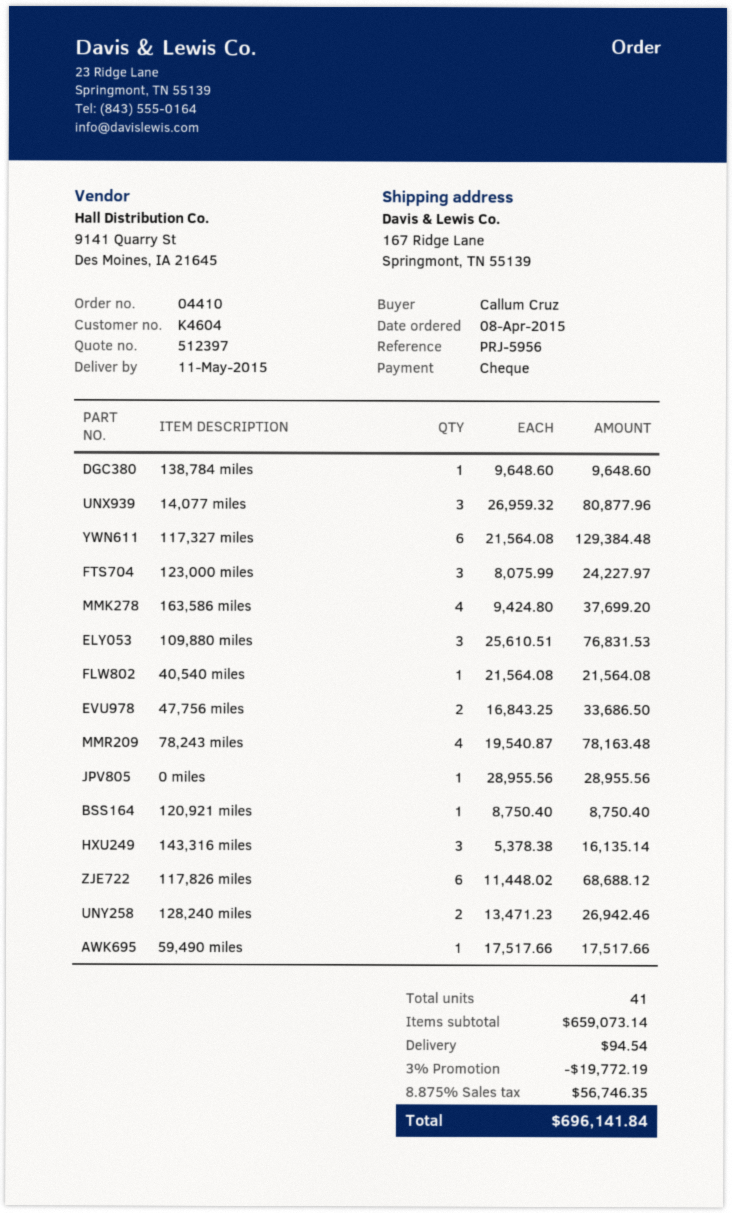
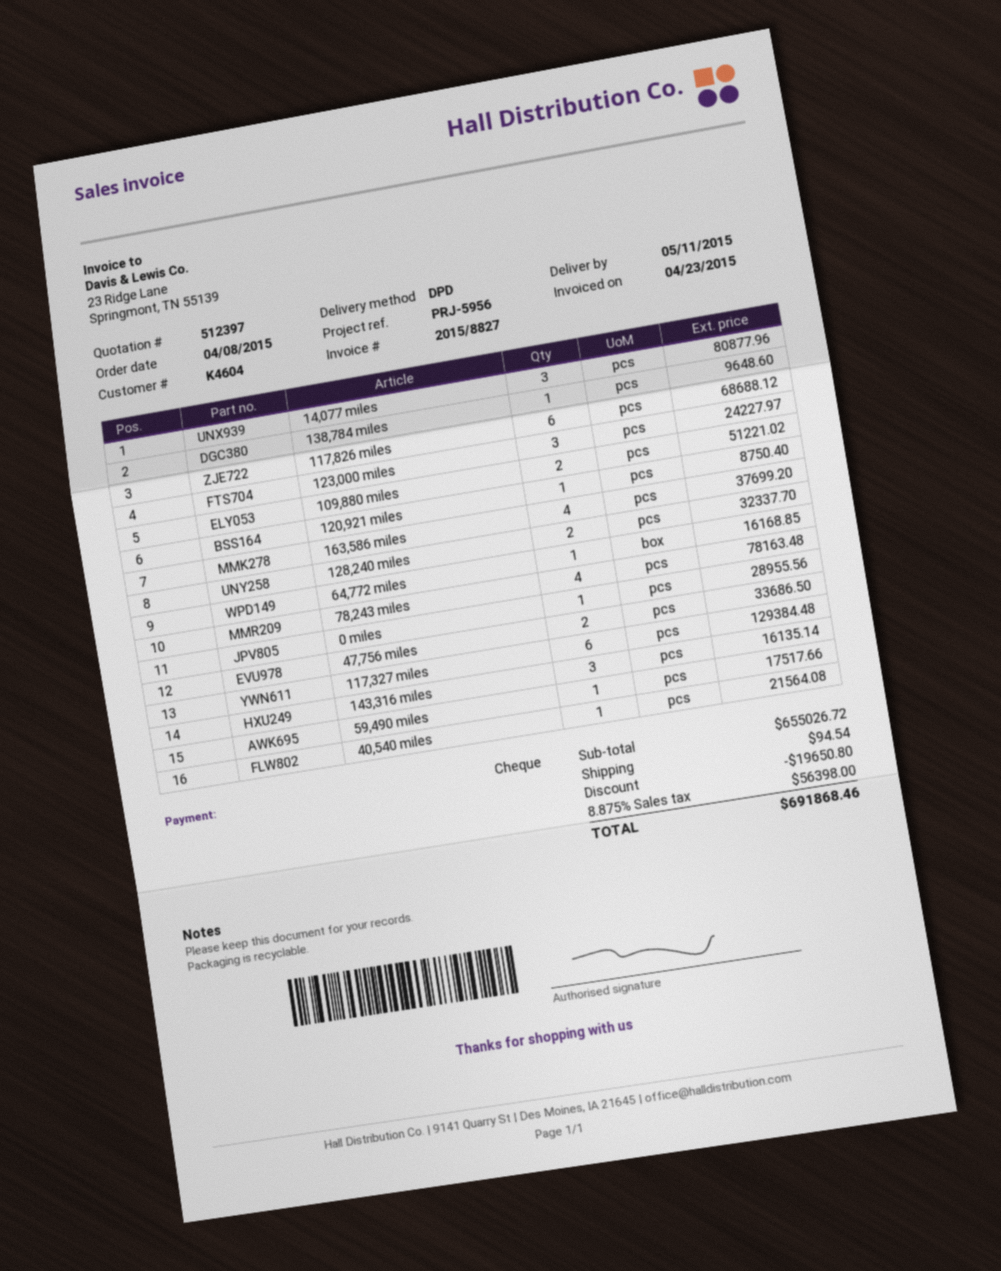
109,880 miles: 3 for 76831.53 -> 2 for 51221.02
128,240 miles: 2 for 26942.46 -> 2 for 32337.70
64,772 miles: none -> 1 for 16168.85
subtotal: 659073.14 -> 655026.72
discount: 19772.19 -> 19650.80
tax: 8.875% = 56746.35 -> 8.875% = 56398.00
total: 696141.84 -> 691868.46

